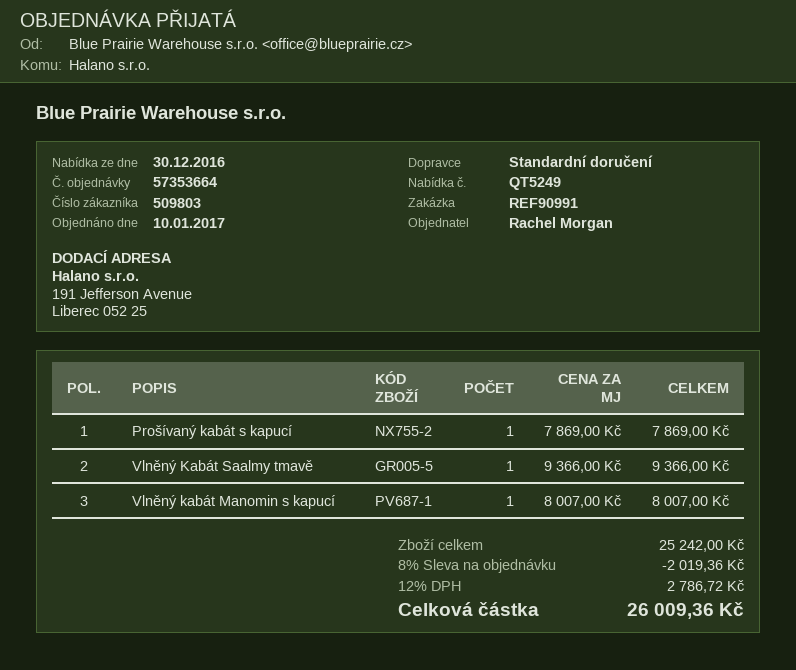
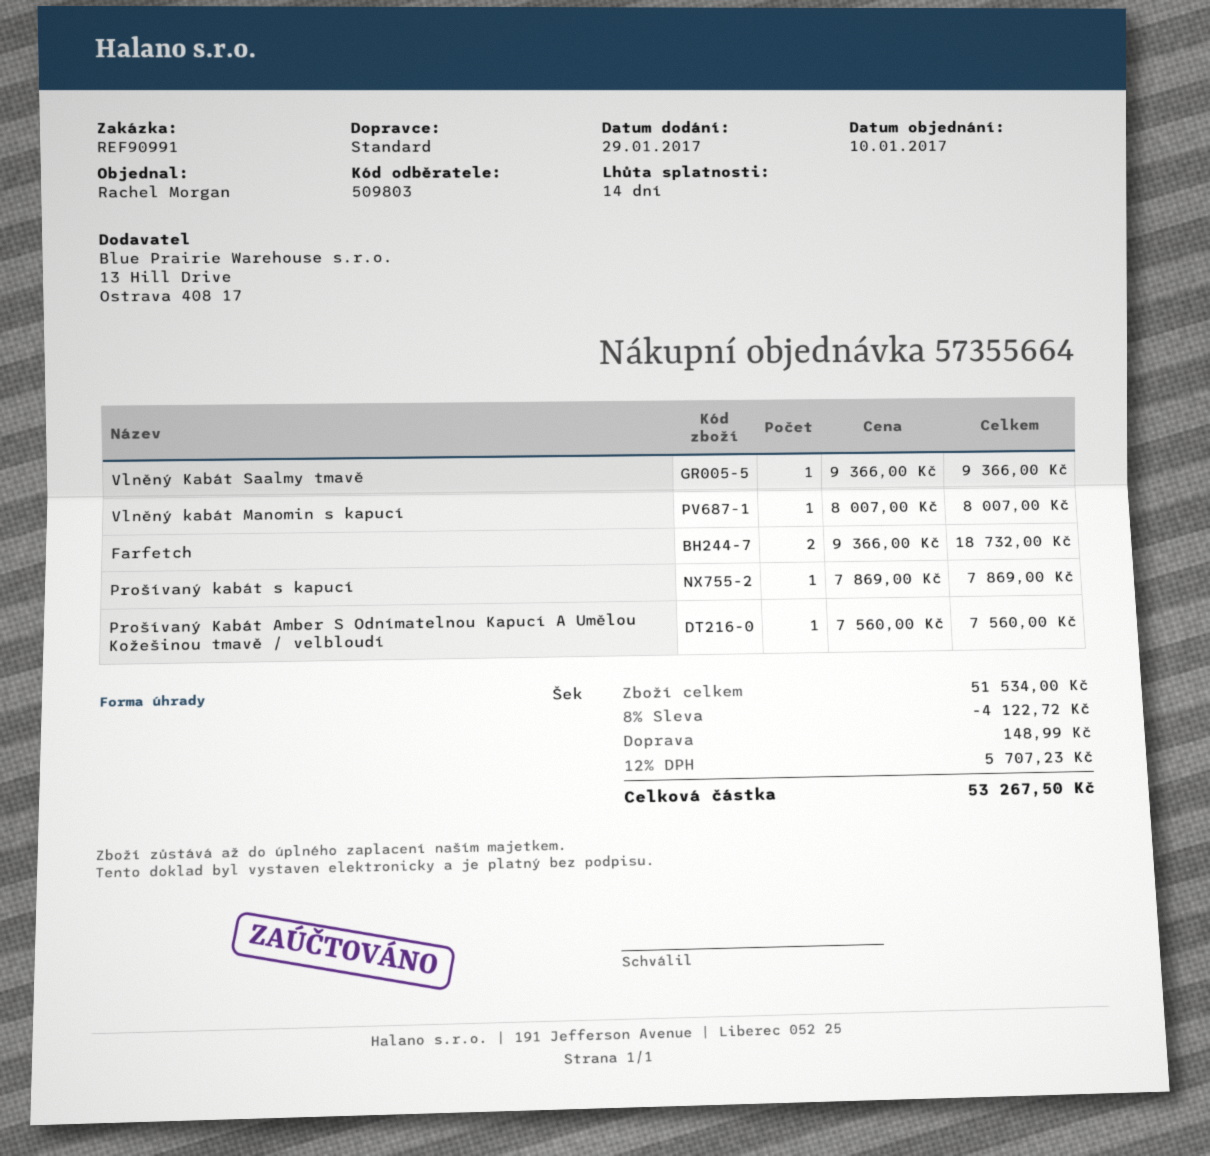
order number: 57353664 -> 57355664
Farfetch: none -> 2 x 9366.00 = 18732.00
Prošívaný Kabát Amber S Odnímatelnou Kapucí A Umělou Kožešinou tmavě / velbloudí: none -> 1 x 7560.00 = 7560.00
subtotal: 25242.00 -> 51534.00
discount: 8% = 2019.36 -> 8% = 4122.72
shipping: none -> 148.99
tax: 12% = 2786.72 -> 12% = 5707.23
total: 26009.36 -> 53267.50

